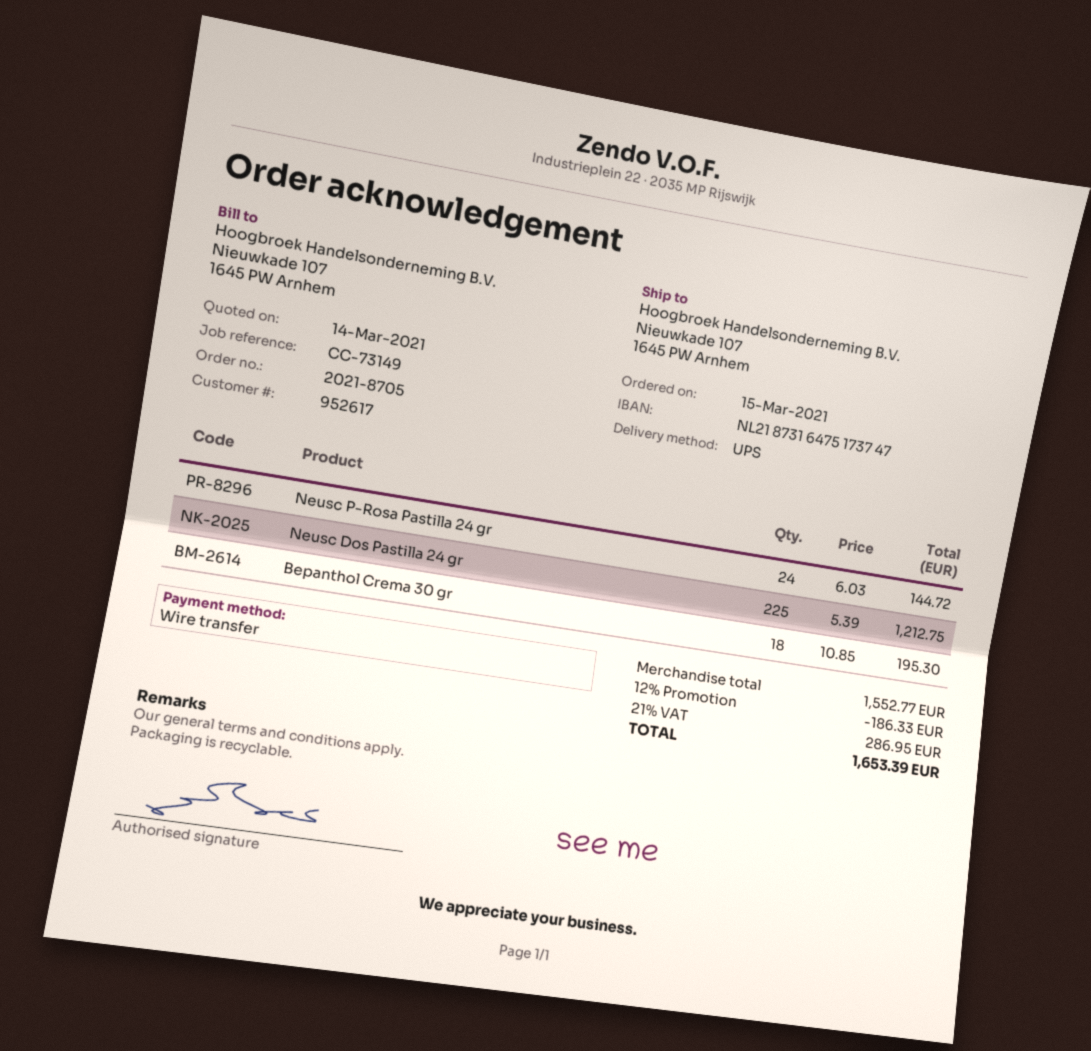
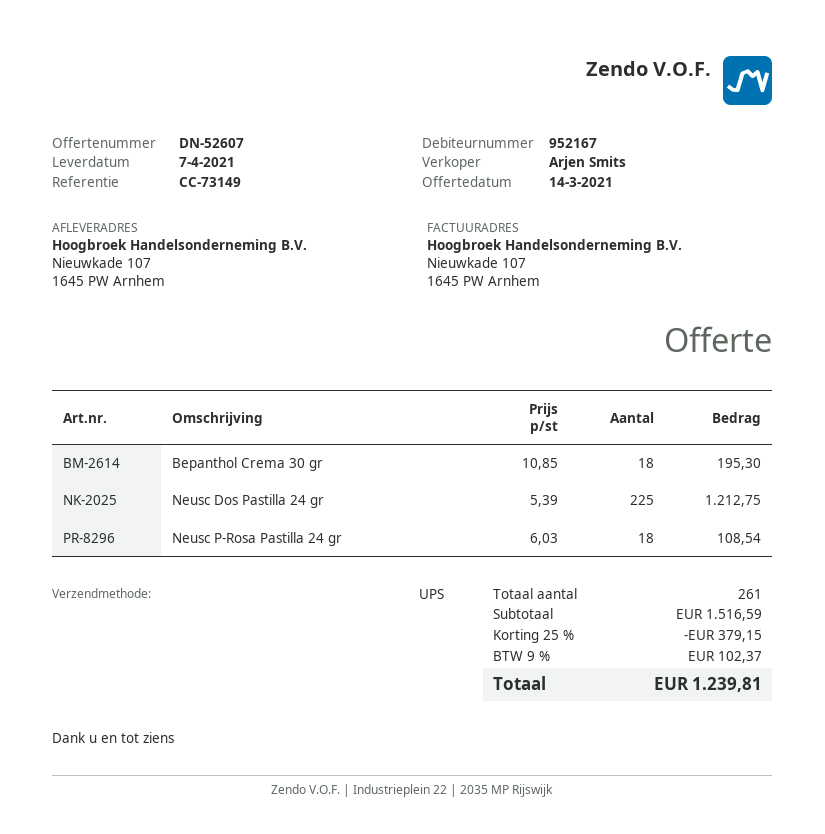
customer number: 952617 -> 952167
Neusc P-Rosa Pastilla 24 gr: 24 x 6.03 = 144.72 -> 18 x 6.03 = 108.54
subtotal: 1552.77 -> 1516.59
discount: 12% = 186.33 -> 25% = 379.15
tax: 21% = 286.95 -> 9% = 102.37
total: 1653.39 -> 1239.81

